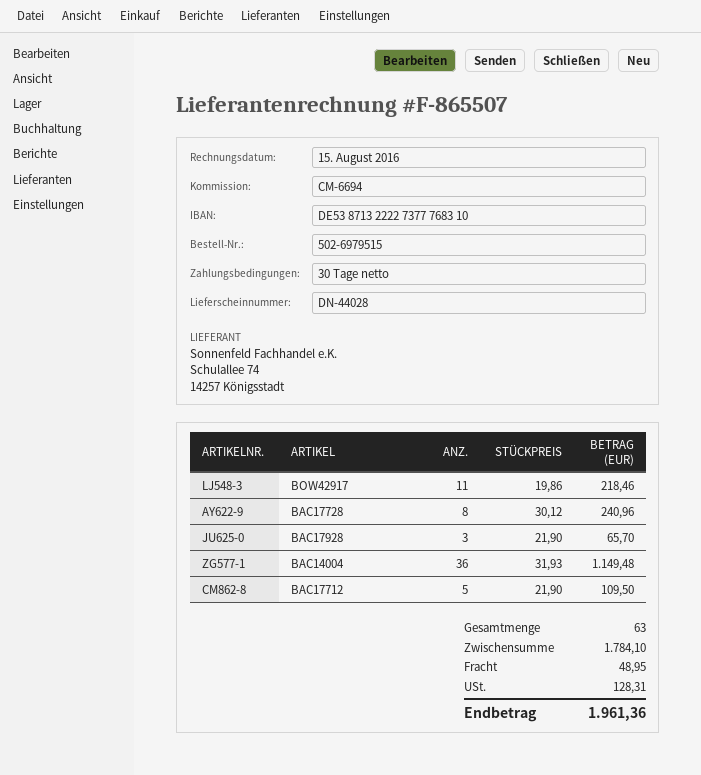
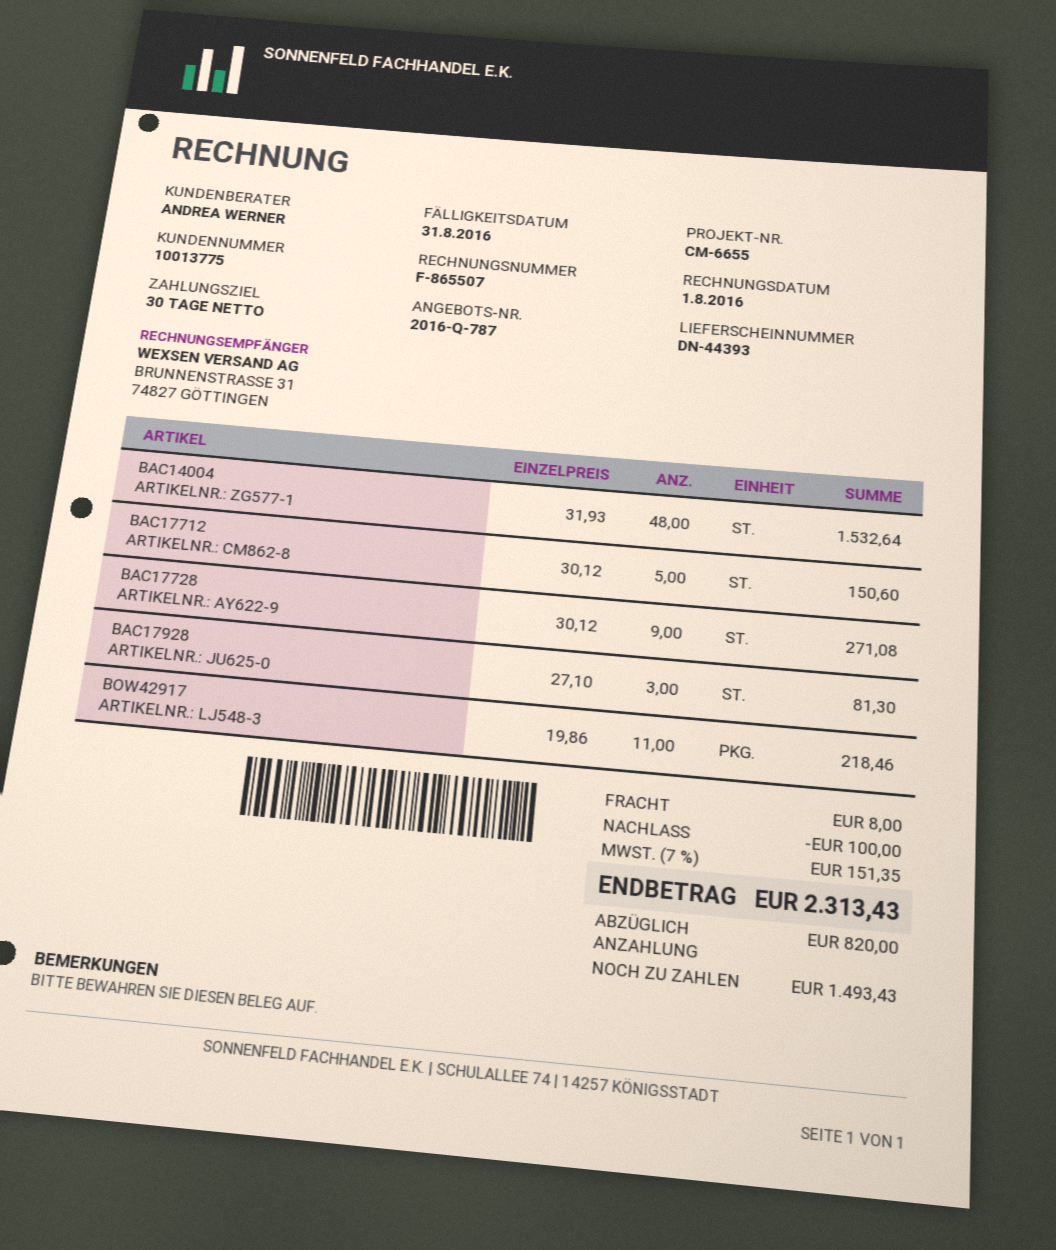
delivery note number: DN-44028 -> DN-44393
invoice date: 2016-08-15 -> 2016-08-01
reference: CM-6694 -> CM-6655
BAC17728: 8 x 30.12 = 240.96 -> 9 x 30.12 = 271.08
BAC17928: 3 x 21.90 = 65.70 -> 3 x 27.10 = 81.30
BAC14004: 36 x 31.93 = 1149.48 -> 48 x 31.93 = 1532.64
BAC17712: 5 x 21.90 = 109.50 -> 5 x 30.12 = 150.60
discount: none -> 100.00
shipping: 48.95 -> 8.00
tax: 128.31 -> 151.35
total: 1961.36 -> 2313.43

